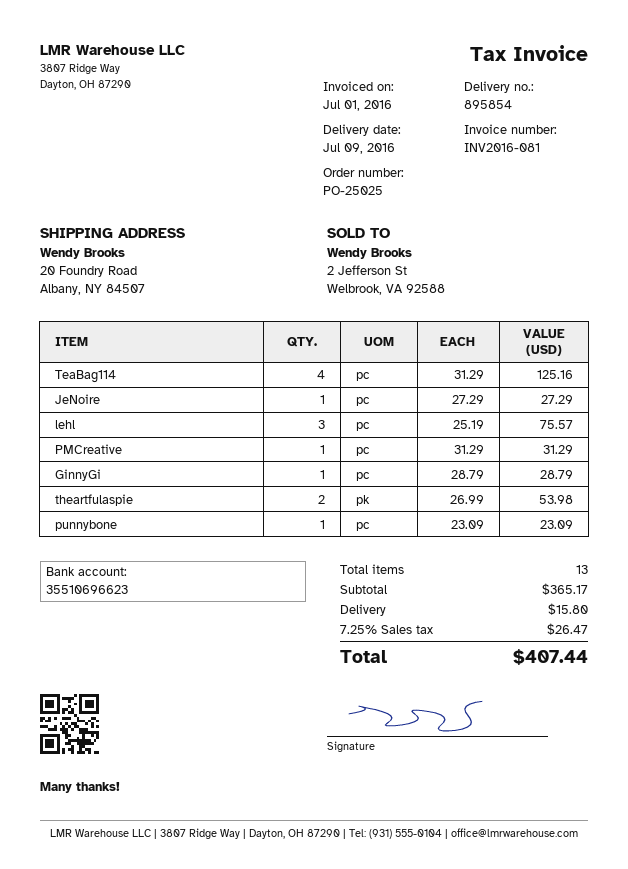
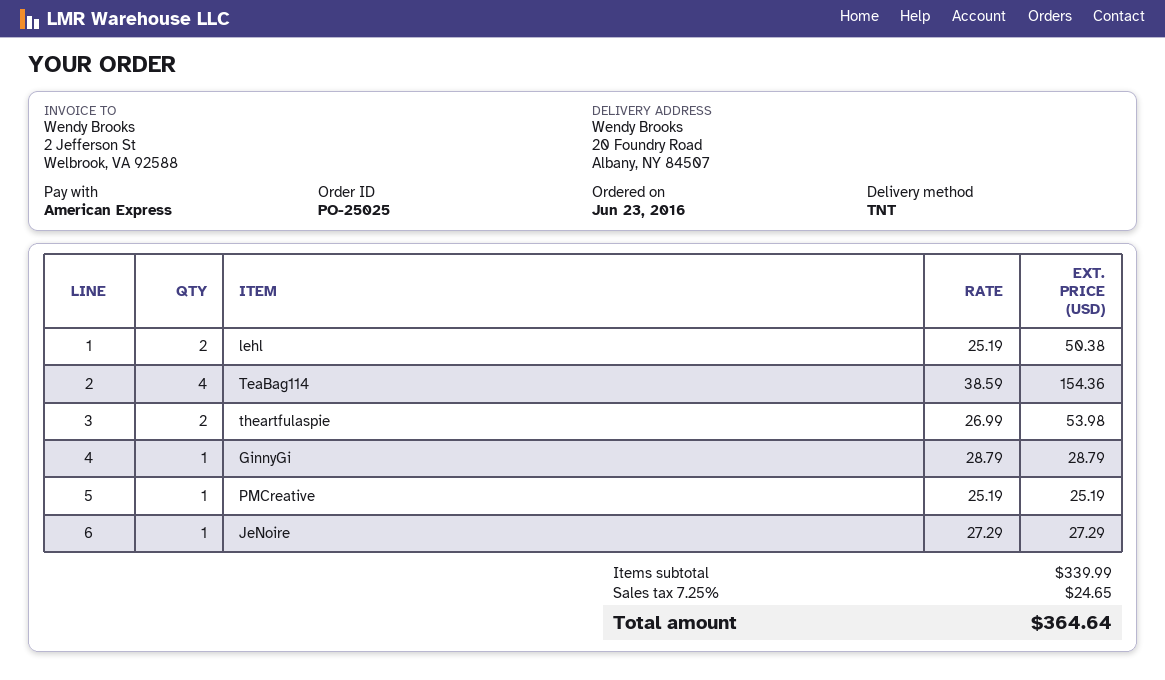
TeaBag114: 4 x 31.29 = 125.16 -> 4 x 38.59 = 154.36
lehl: 3 x 25.19 = 75.57 -> 2 x 25.19 = 50.38
PMCreative: 1 x 31.29 = 31.29 -> 1 x 25.19 = 25.19
punnybone: 1 x 23.09 = 23.09 -> none
subtotal: 365.17 -> 339.99
shipping: 15.80 -> none
tax: 7.25% = 26.47 -> 7.25% = 24.65
total: 407.44 -> 364.64

